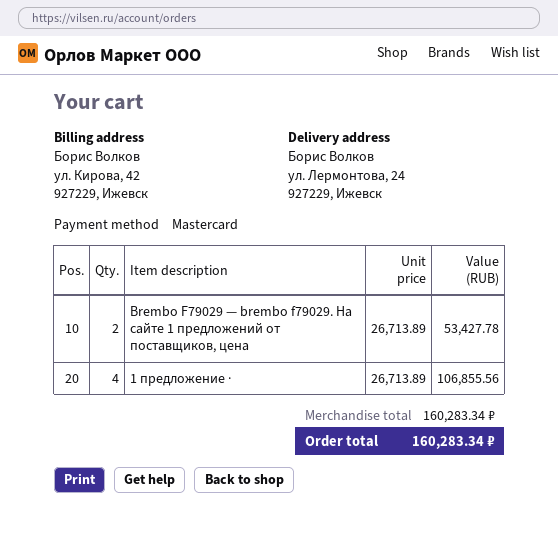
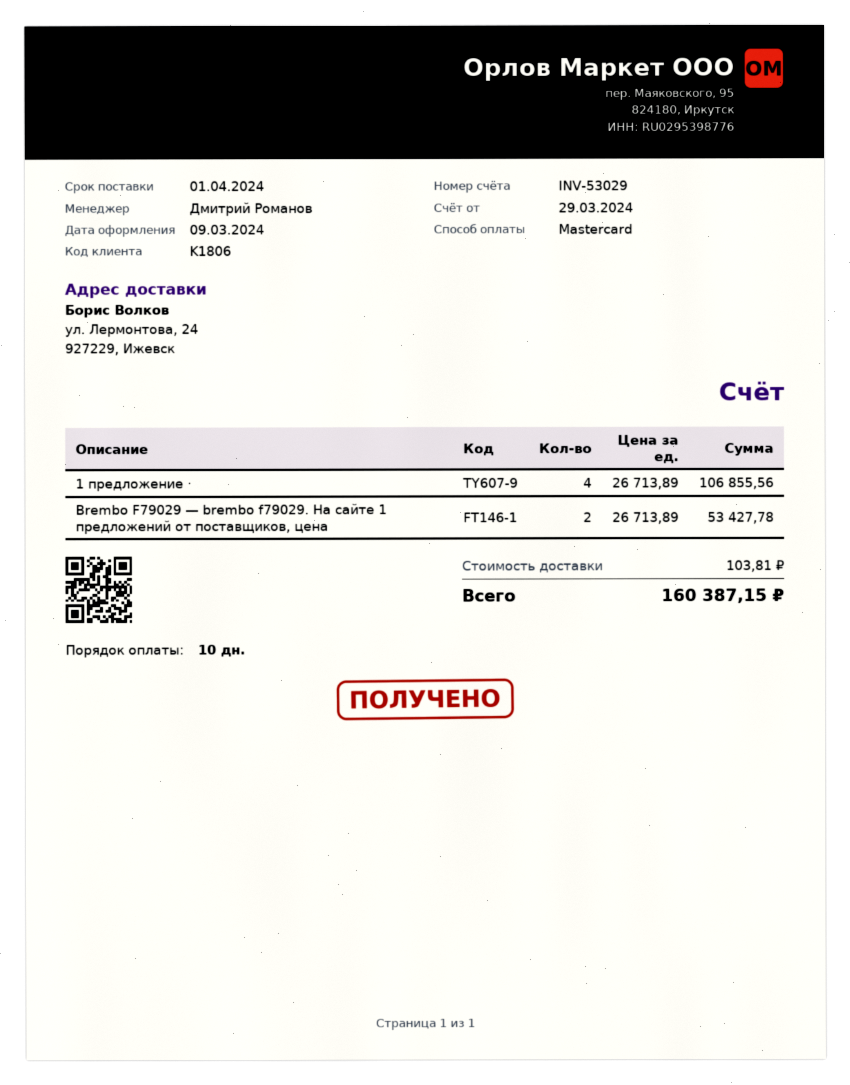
shipping: none -> 103.81
total: 160283.34 -> 160387.15

